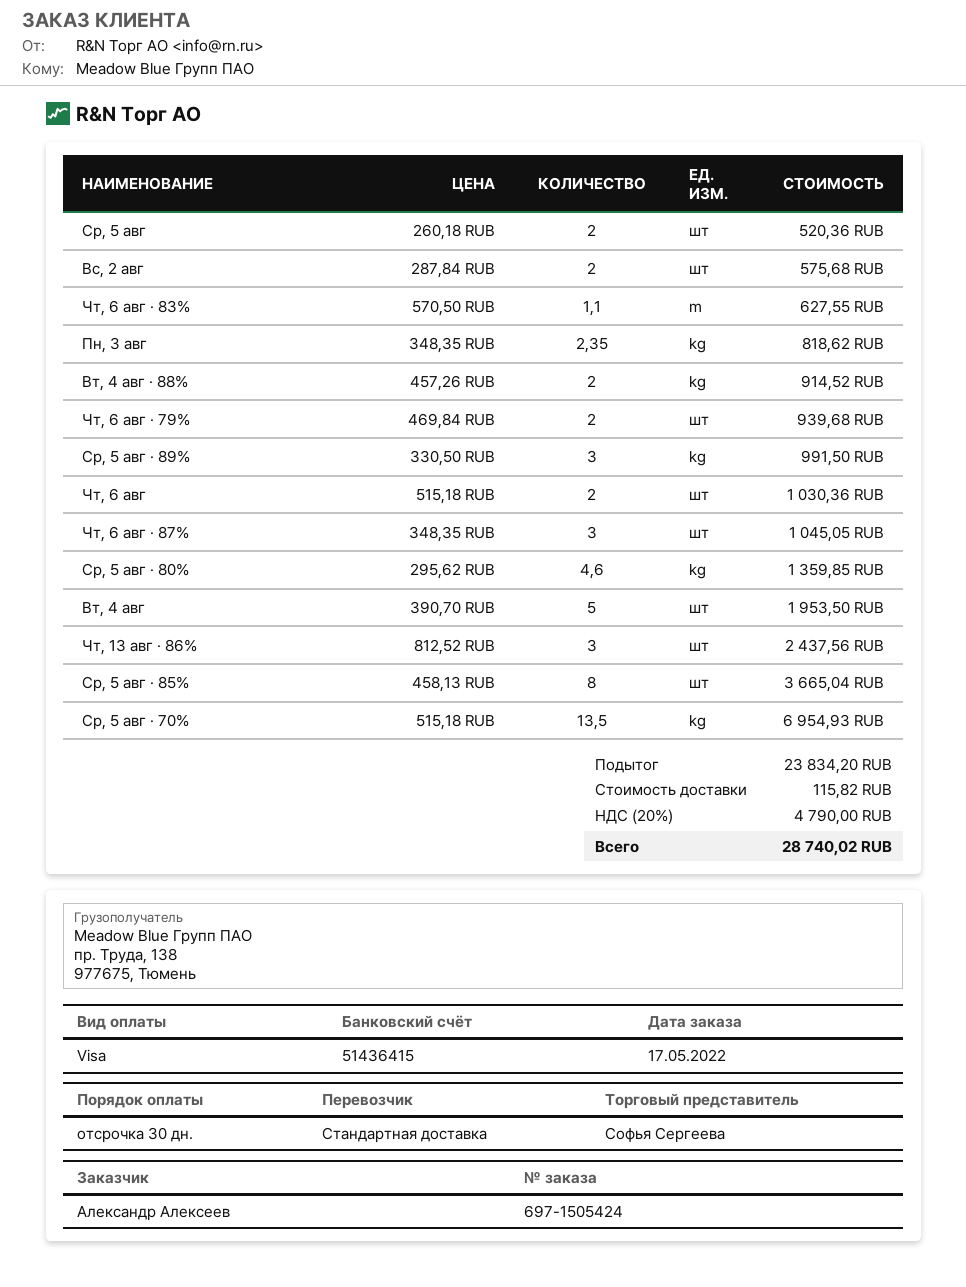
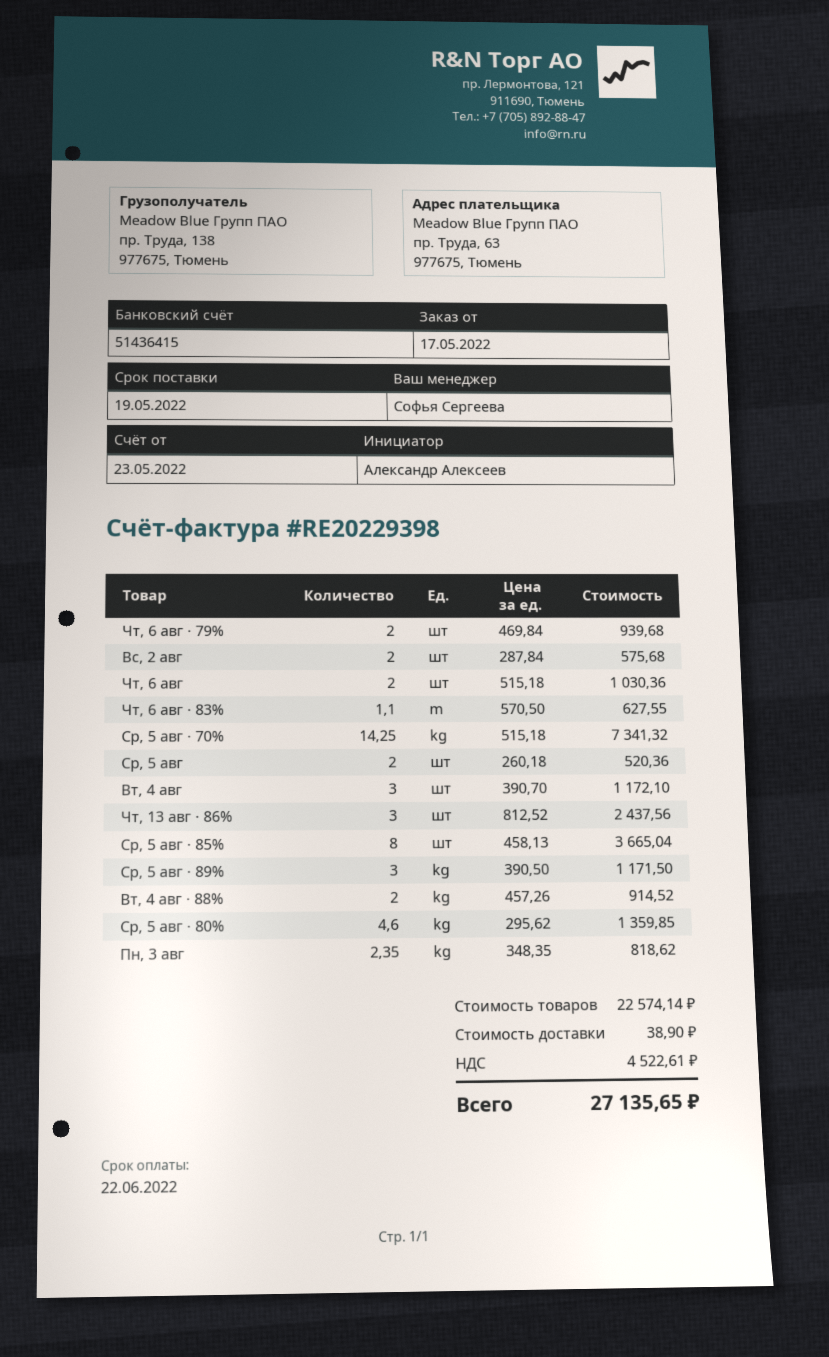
Ср, 5 авг · 89%: 3 x 330.50 = 991.50 -> 3 x 390.50 = 1171.50
Чт, 6 авг · 87%: 3 x 348.35 = 1045.05 -> none
Вт, 4 авг: 5 x 390.70 = 1953.50 -> 3 x 390.70 = 1172.10
Ср, 5 авг · 70%: 13.5 x 515.18 = 6954.93 -> 14.25 x 515.18 = 7341.32
subtotal: 23834.20 -> 22574.14
shipping: 115.82 -> 38.90
tax: 4790.00 -> 4522.61
total: 28740.02 -> 27135.65

